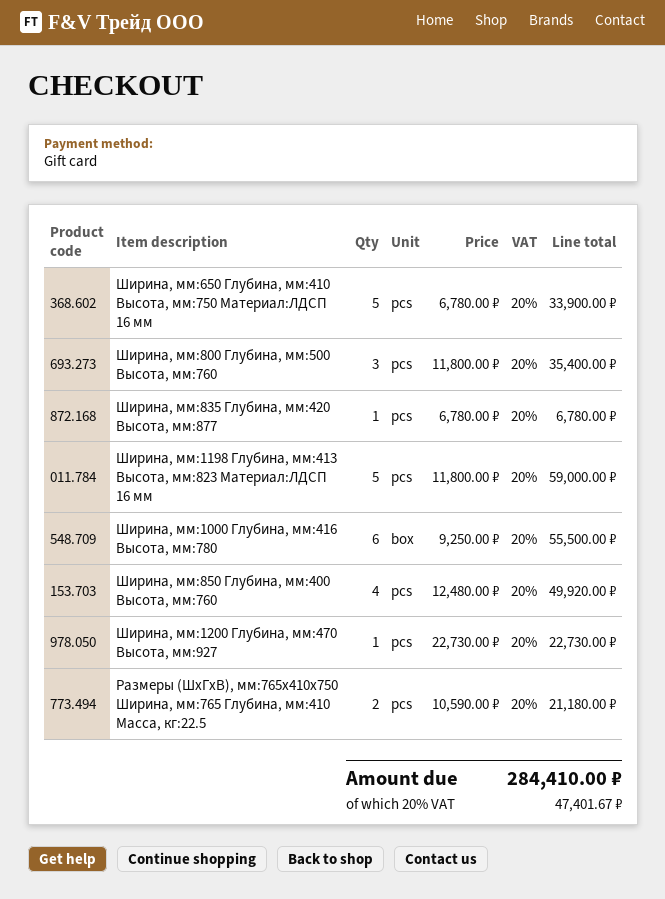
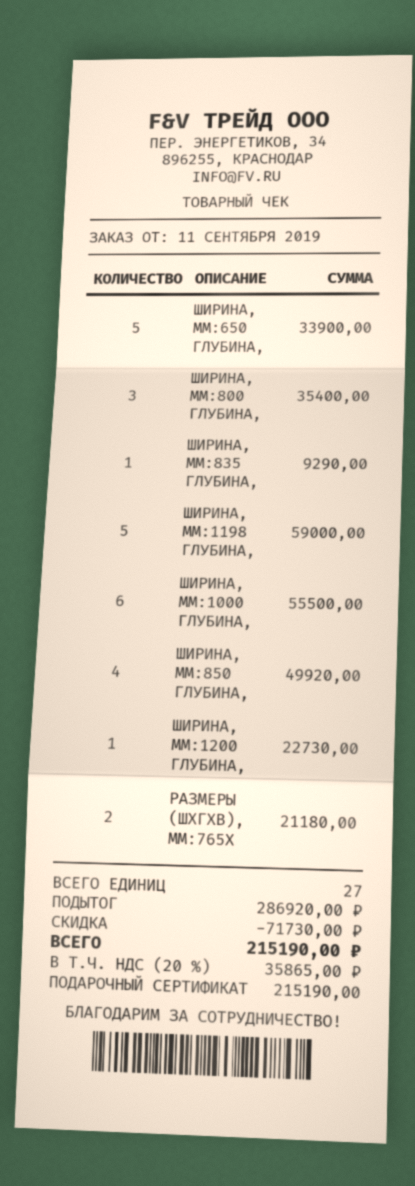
Ширина, мм:835 Глубина, мм:420 Высота, мм:877: 1 for 6780.00 -> 1 for 9290.00
discount: none -> 71730.00
tax: 20% = 47401.67 -> 20% = 35865.00
total: 284410.00 -> 215190.00

